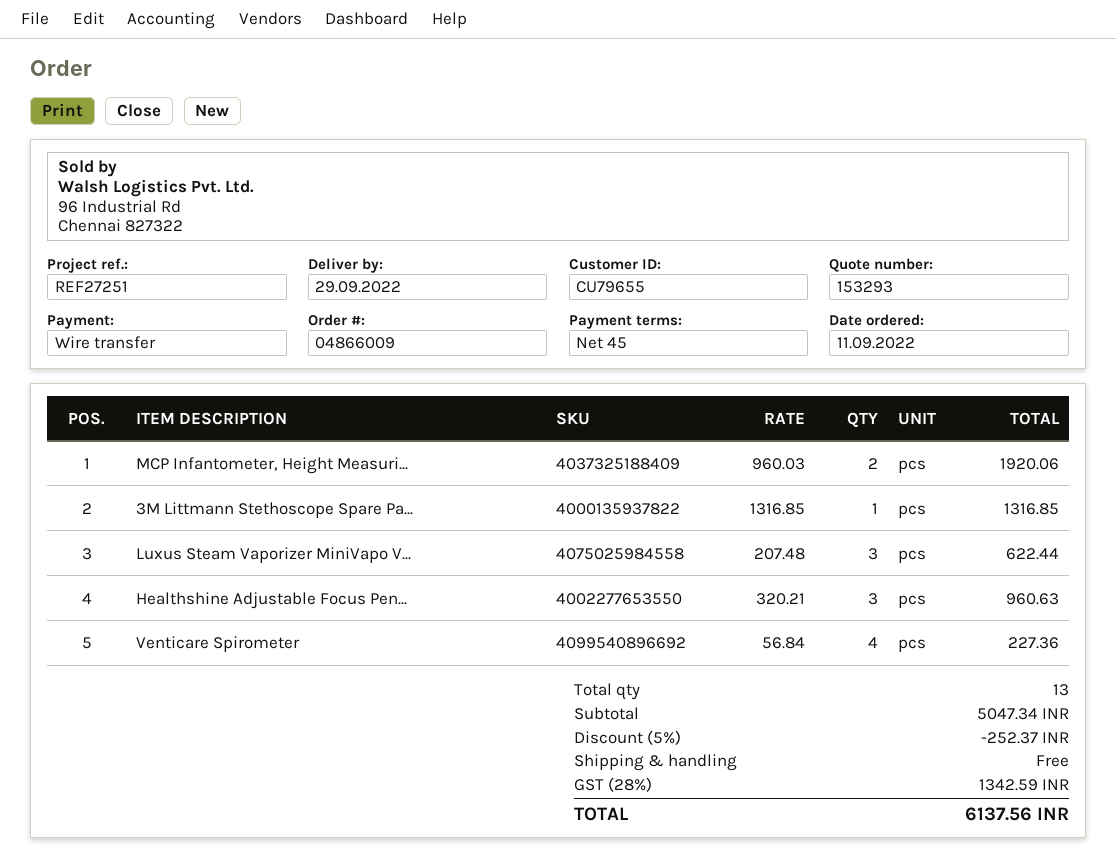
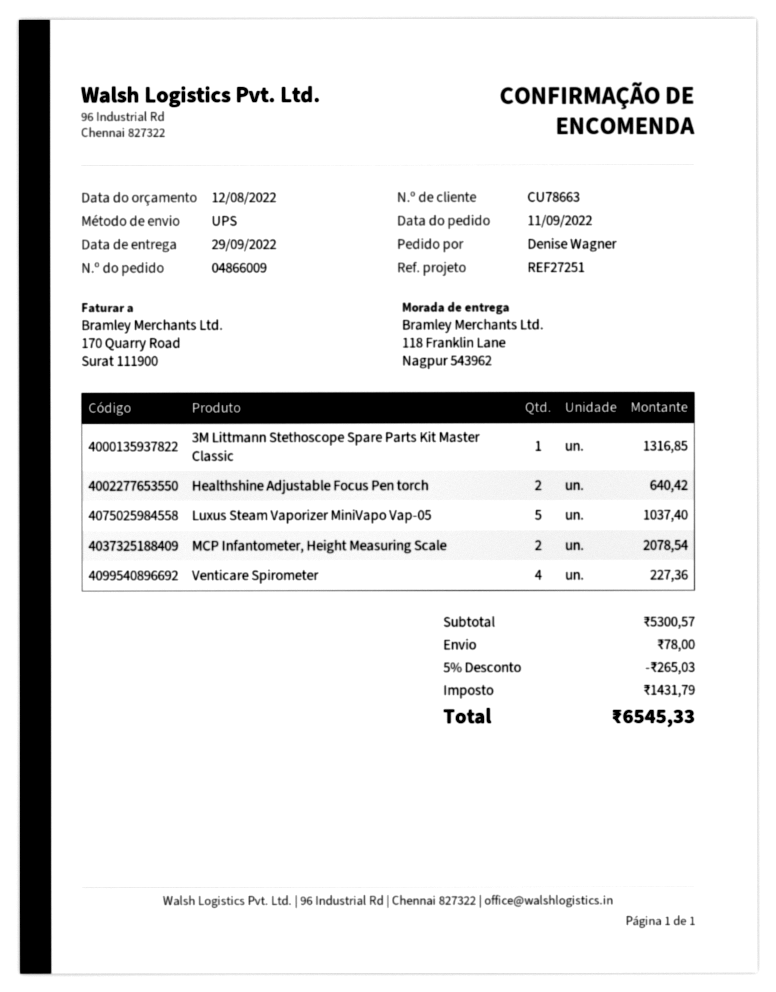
customer number: CU79655 -> CU78663
MCP Infantometer, Height Measuri...: 2 for 1920.06 -> 2 for 2078.54
Luxus Steam Vaporizer MiniVapo V...: 3 for 622.44 -> 5 for 1037.40
Healthshine Adjustable Focus Pen...: 3 for 960.63 -> 2 for 640.42
subtotal: 5047.34 -> 5300.57
discount: 5% = 252.37 -> 5% = 265.03
shipping: 0.00 -> 78.00
tax: 1342.59 -> 1431.79
total: 6137.56 -> 6545.33

